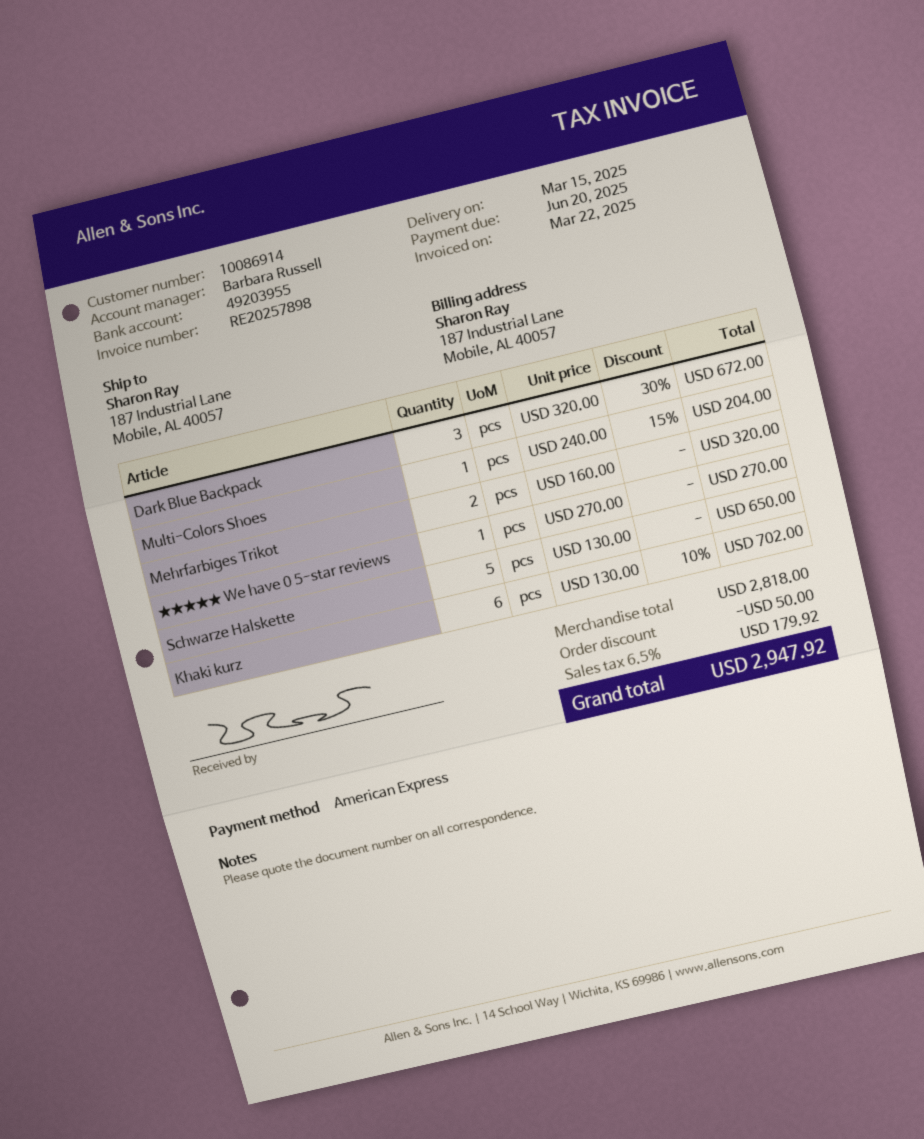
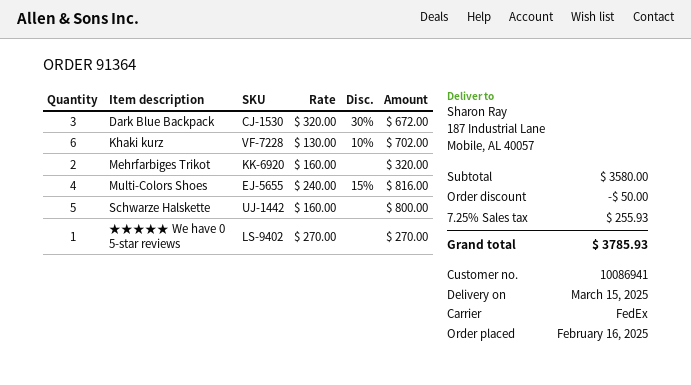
customer number: 10086914 -> 10086941
Multi-Colors Shoes: 1 x 240.00 - 15% = 204.00 -> 4 x 240.00 - 15% = 816.00
Schwarze Halskette: 5 x 130.00 = 650.00 -> 5 x 160.00 = 800.00
subtotal: 2818.00 -> 3580.00
tax: 6.5% = 179.92 -> 7.25% = 255.93
total: 2947.92 -> 3785.93

